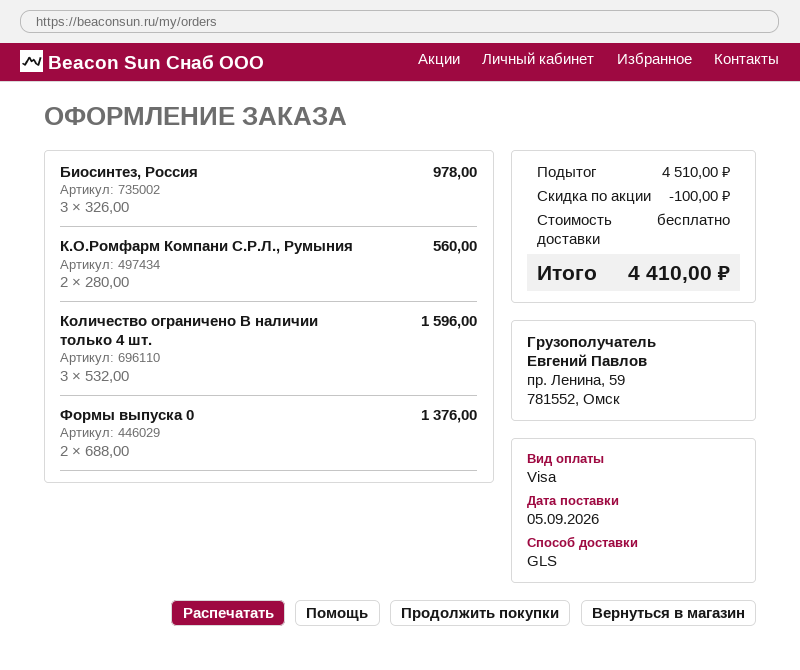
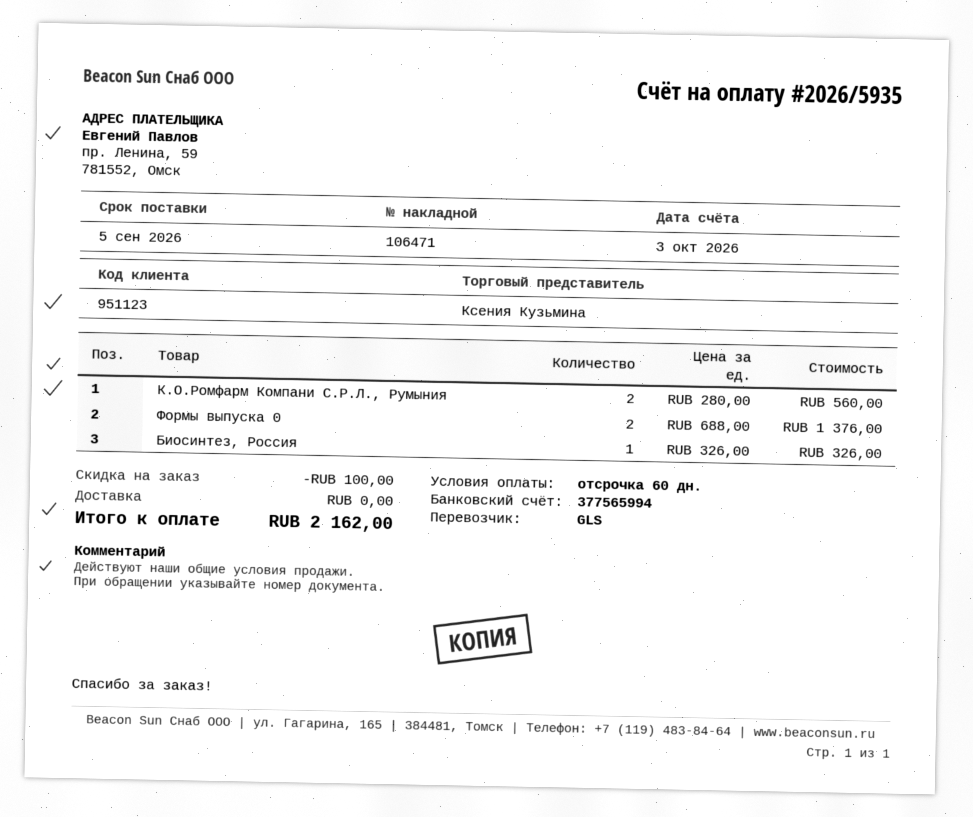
Биосинтез, Россия: 3 x 326.00 = 978.00 -> 1 x 326.00 = 326.00
Количество ограничено В наличии только 4 шт.: 3 x 532.00 = 1596.00 -> none
total: 4410.00 -> 2162.00

